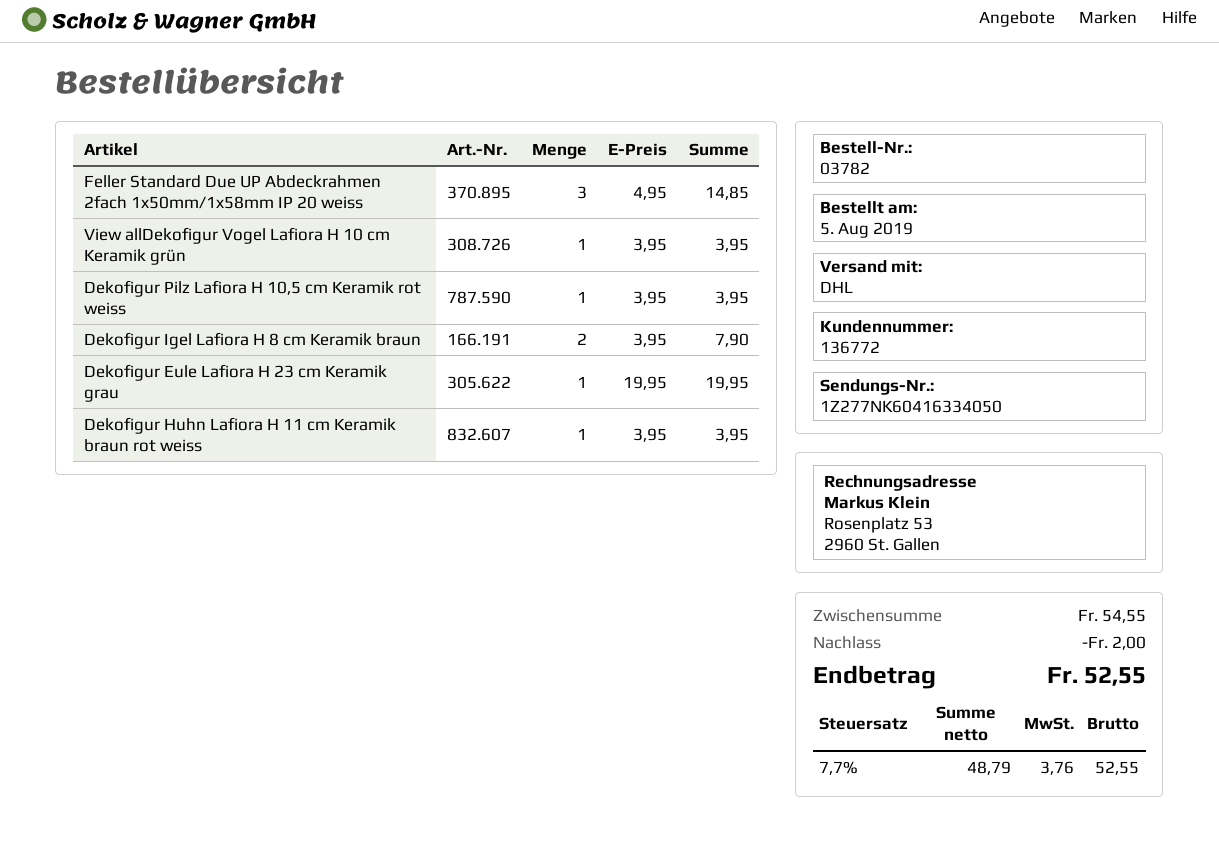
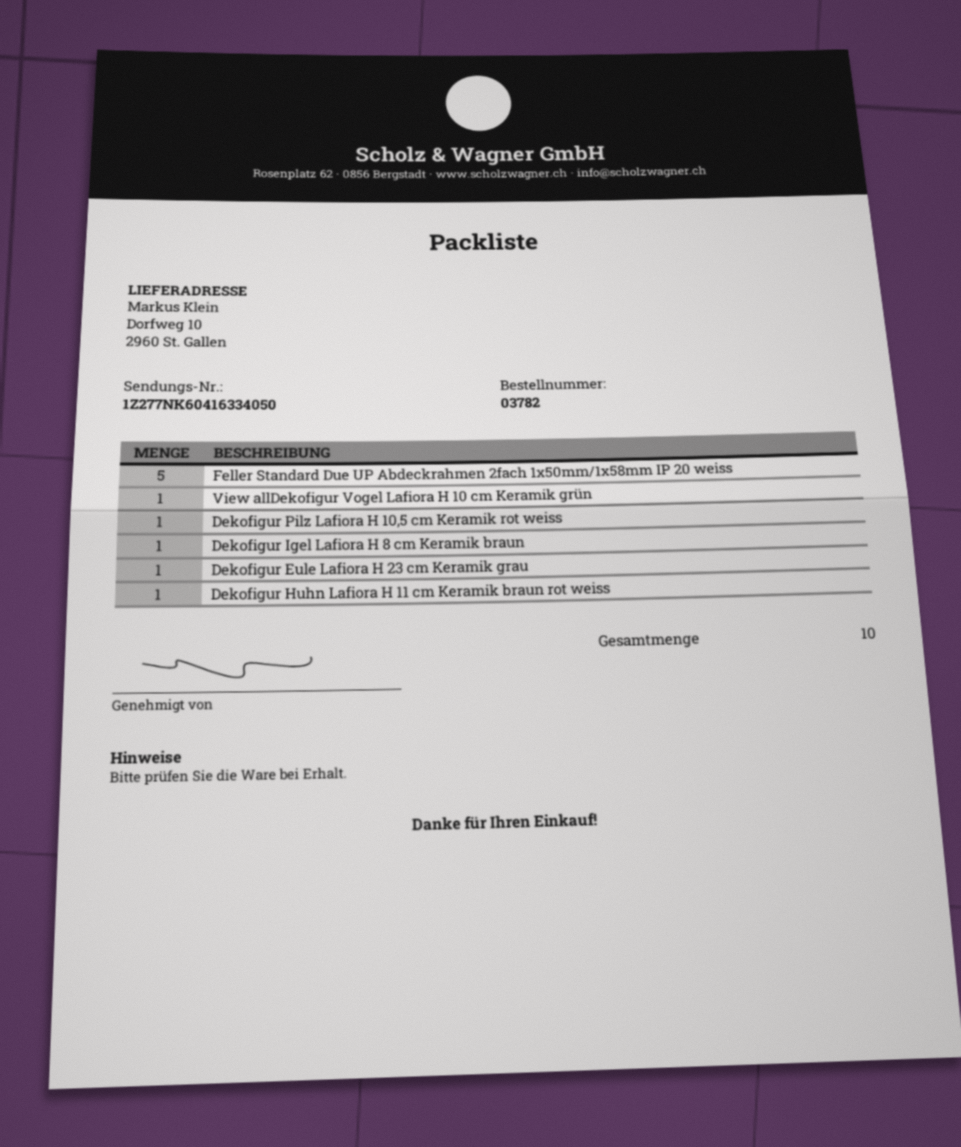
Feller Standard Due UP Abdeckrahmen 2fach 1x50mm/1x58mm IP 20 weiss: 3 -> 5
Dekofigur Igel Lafiora H 8 cm Keramik braun: 2 -> 1

